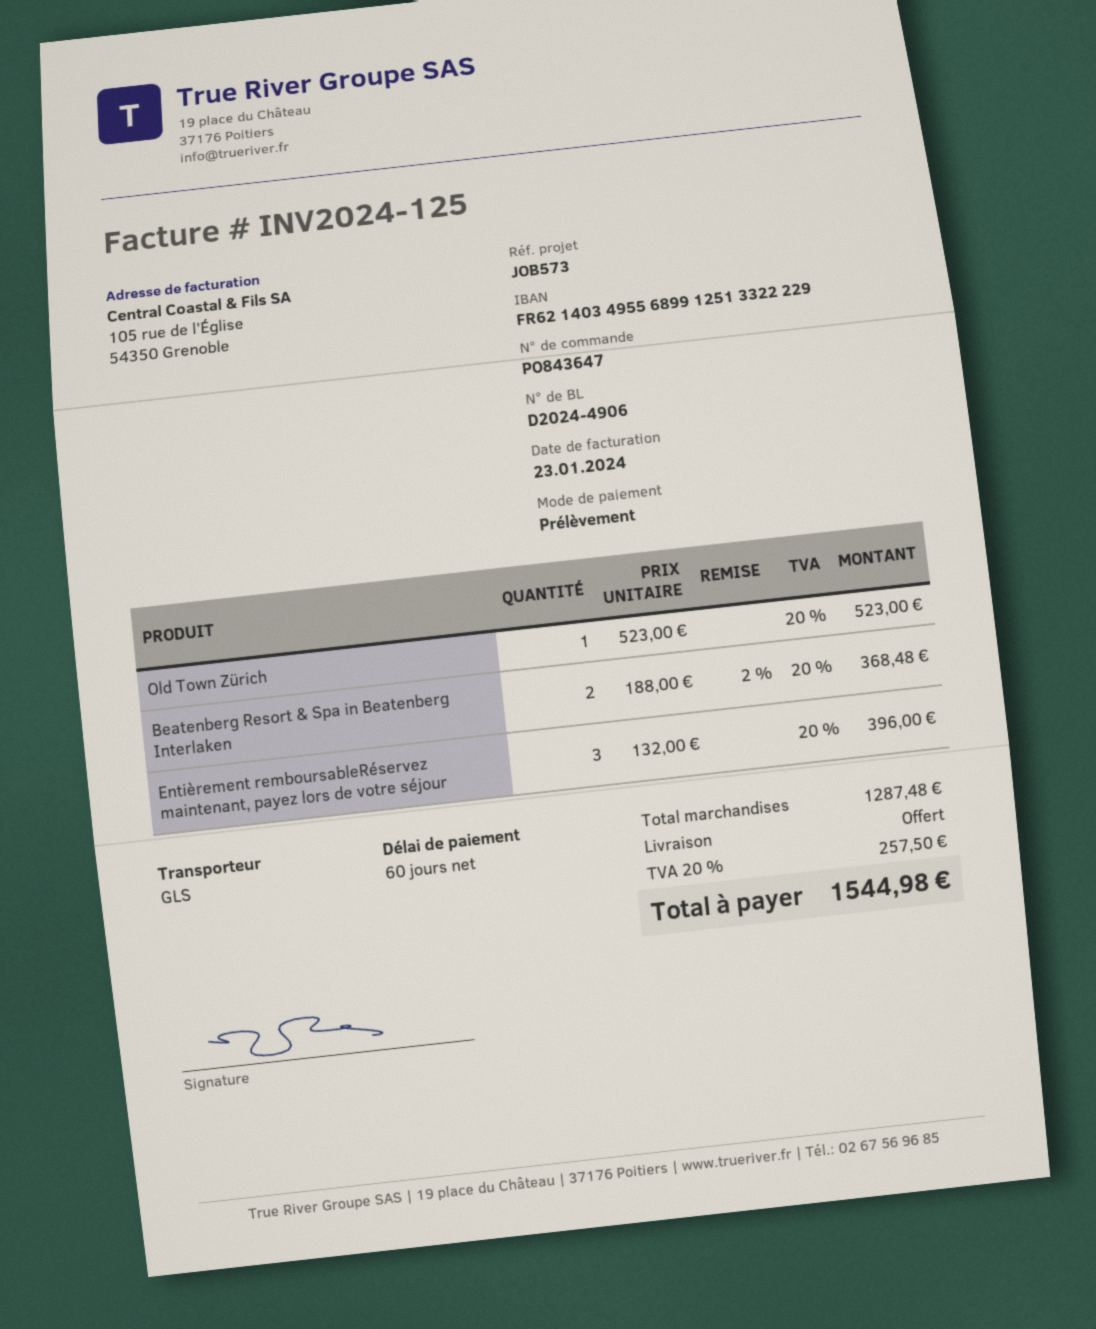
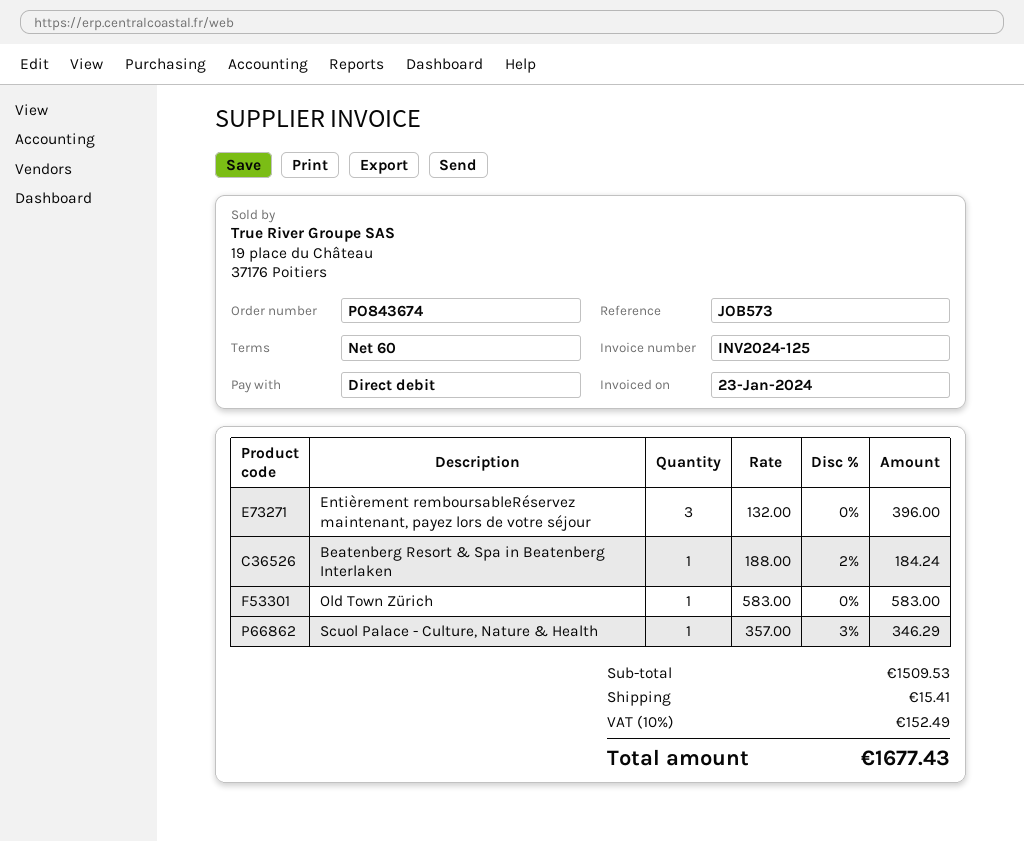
order number: PO843647 -> PO843674
Old Town Zürich: 1 x 523.00 = 523.00 -> 1 x 583.00 = 583.00
Beatenberg Resort & Spa in Beatenberg Interlaken: 2 x 188.00 - 2% = 368.48 -> 1 x 188.00 - 2% = 184.24
Scuol Palace - Culture, Nature & Health: none -> 1 x 357.00 - 3% = 346.29
subtotal: 1287.48 -> 1509.53
shipping: 0.00 -> 15.41
tax: 20% = 257.50 -> 10% = 152.49
total: 1544.98 -> 1677.43

